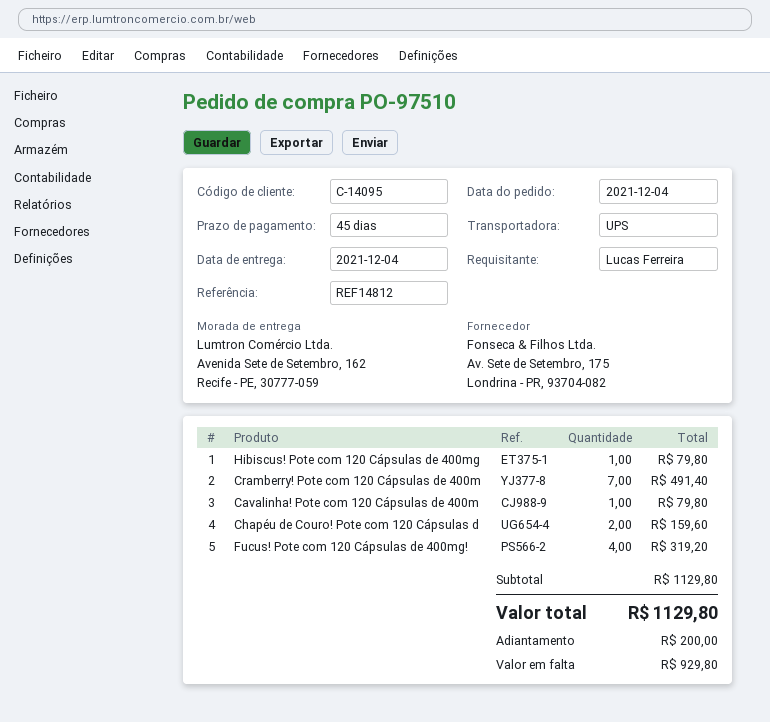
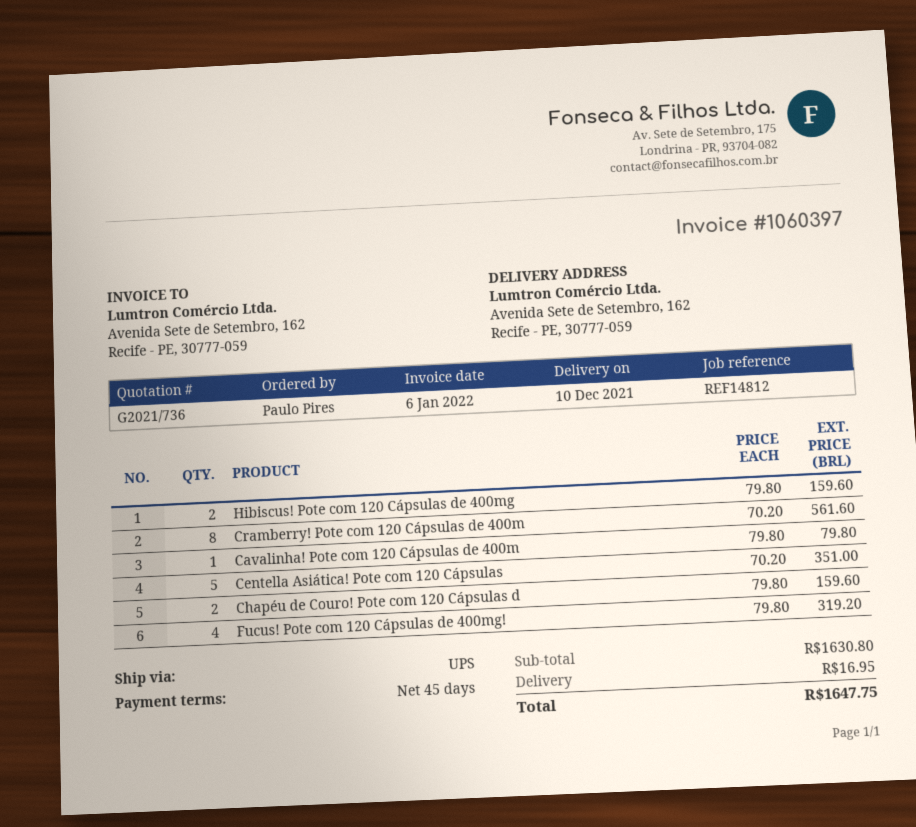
delivery date: 2021-12-04 -> 2021-12-10
ordered by: Lucas Ferreira -> Paulo Pires
Hibiscus! Pote com 120 Cápsulas de 400mg: 1 for 79.80 -> 2 for 159.60
Cramberry! Pote com 120 Cápsulas de 400m: 7 for 491.40 -> 8 for 561.60
Centella Asiática! Pote com 120 Cápsulas: none -> 5 for 351.00
subtotal: 1129.80 -> 1630.80
shipping: none -> 16.95
total: 1129.80 -> 1647.75

